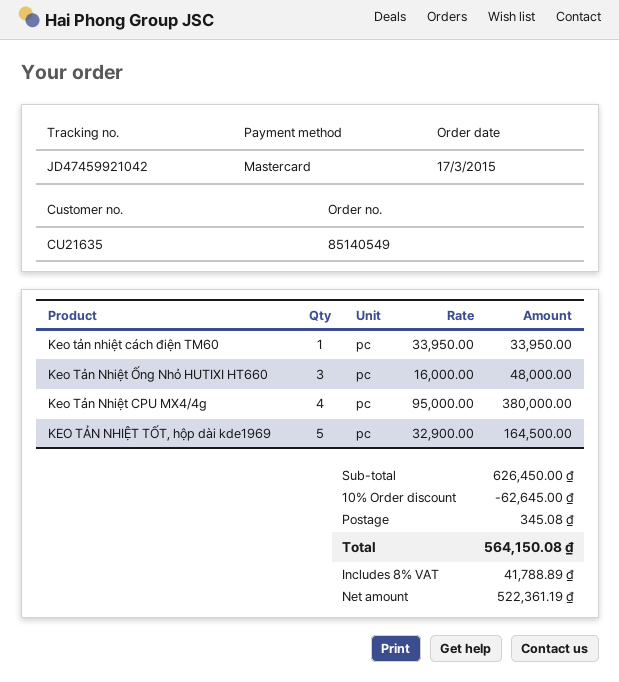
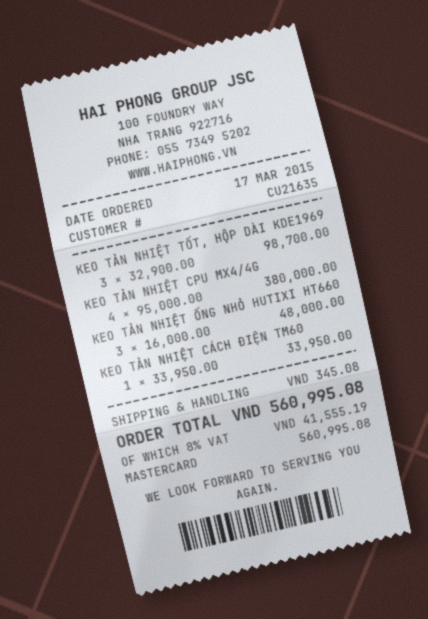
KEO TẢN NHIỆT TỐT, hộp dài kde1969: 5 x 32900.00 = 164500.00 -> 3 x 32900.00 = 98700.00
discount: 10% = 62645.00 -> none
tax: 8% = 41788.89 -> 8% = 41555.19
total: 564150.08 -> 560995.08

